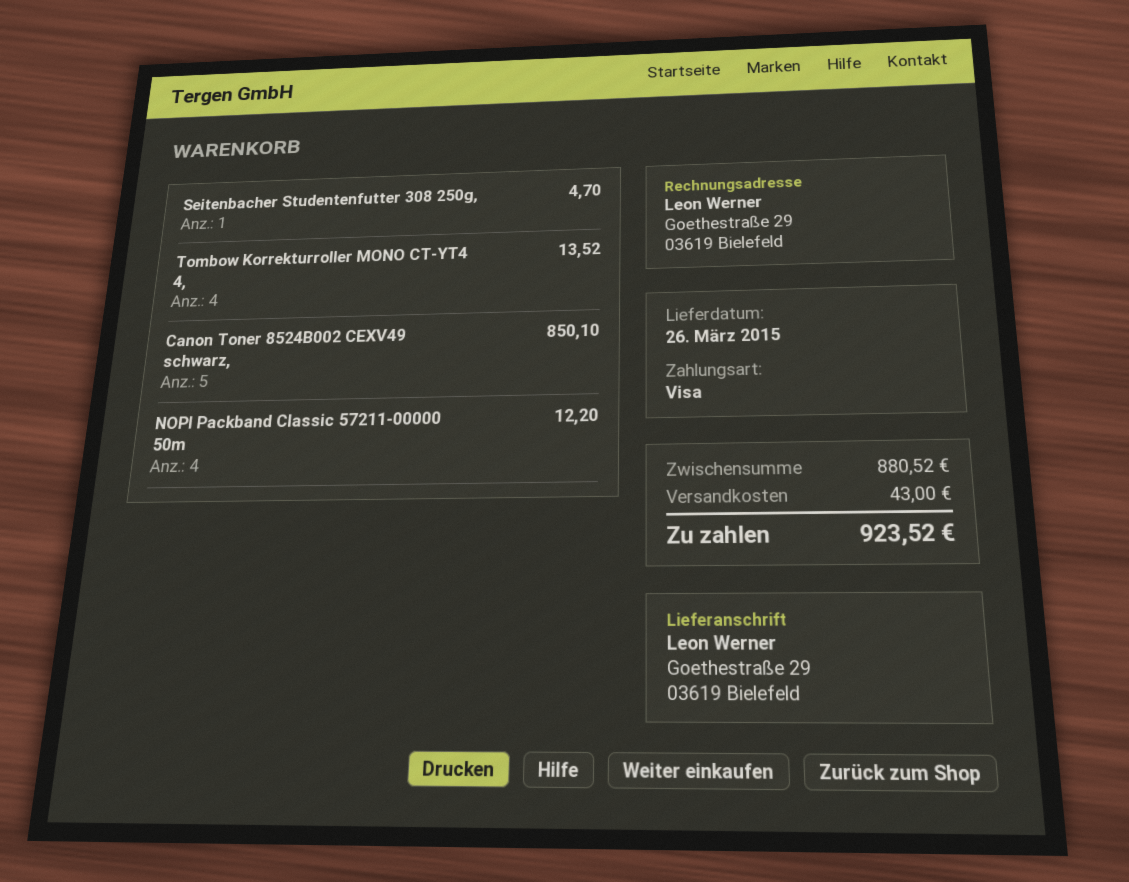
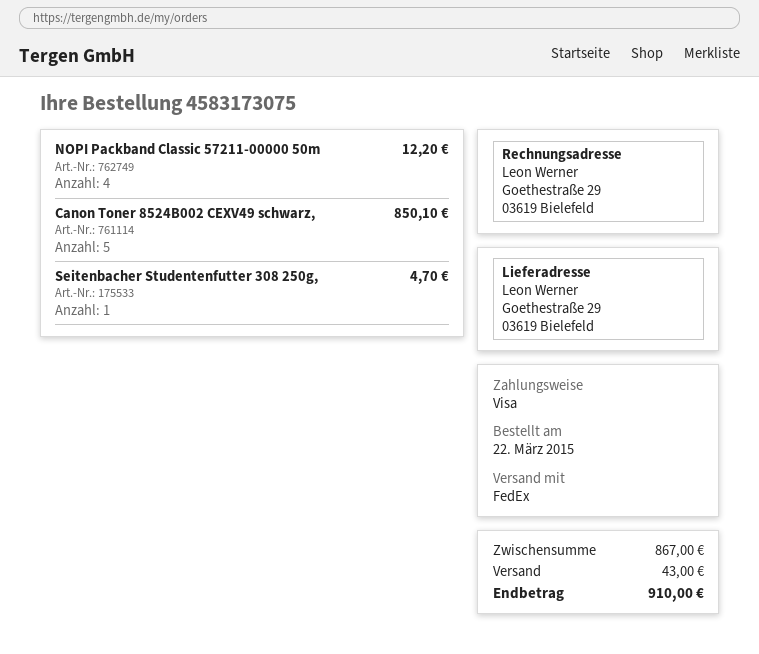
Tombow Korrekturroller MONO CT-YT4 4,: 4 for 13.52 -> none
subtotal: 880.52 -> 867.00
total: 923.52 -> 910.00

